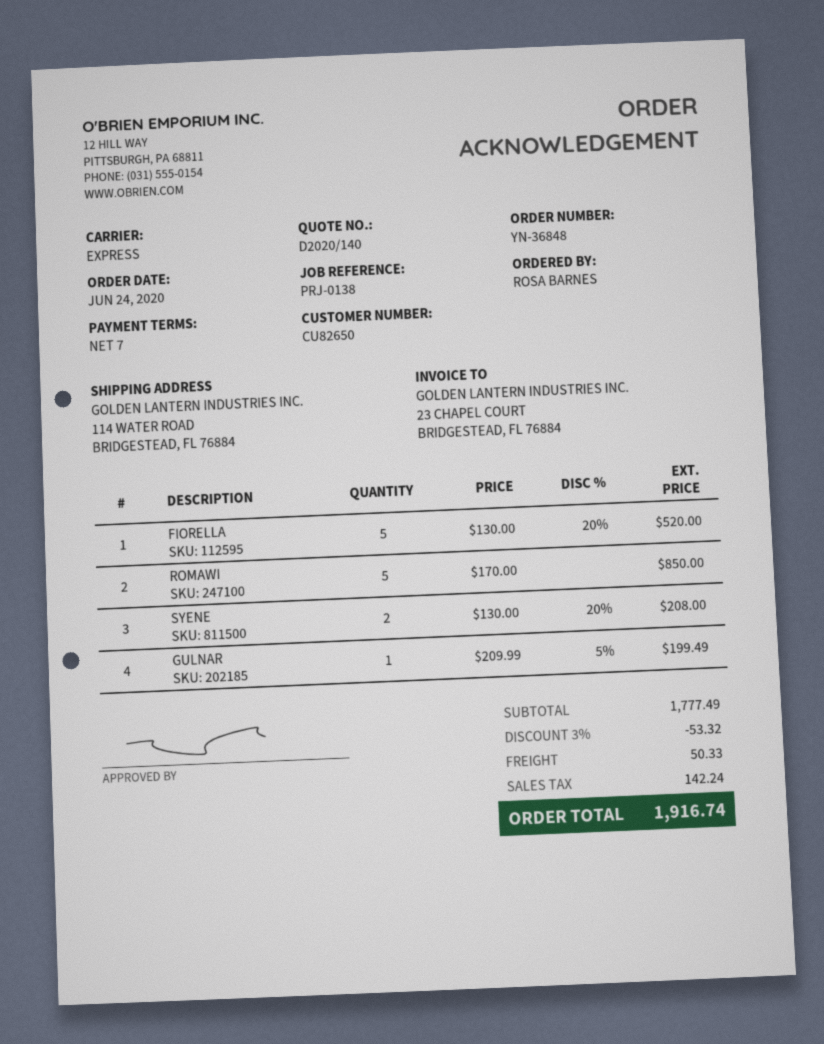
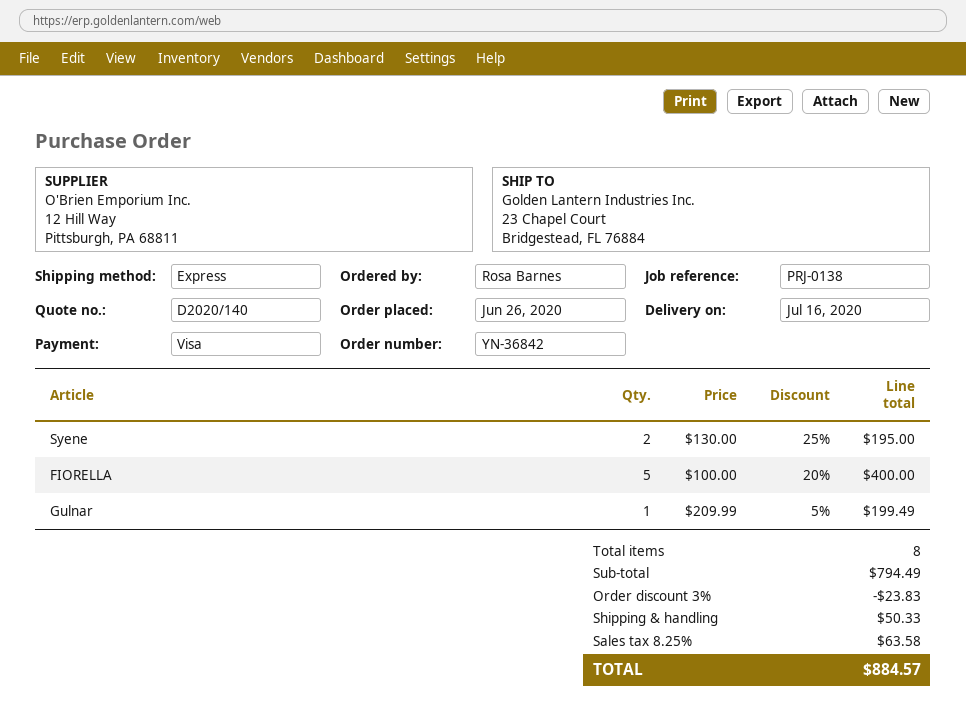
order number: YN-36848 -> YN-36842
order date: 2020-06-24 -> 2020-06-26
ship to: 114 WATER ROAD, BRIDGESTEAD, FL 76884 -> 23 Chapel Court, Bridgestead, FL 76884
FIORELLA: 5 x 130.00 - 20% = 520.00 -> 5 x 100.00 - 20% = 400.00
ROMAWI: 5 x 170.00 = 850.00 -> none
SYENE: 2 x 130.00 - 20% = 208.00 -> 2 x 130.00 - 25% = 195.00
subtotal: 1777.49 -> 794.49
discount: 3% = 53.32 -> 3% = 23.83
tax: 142.24 -> 63.58
total: 1916.74 -> 884.57

